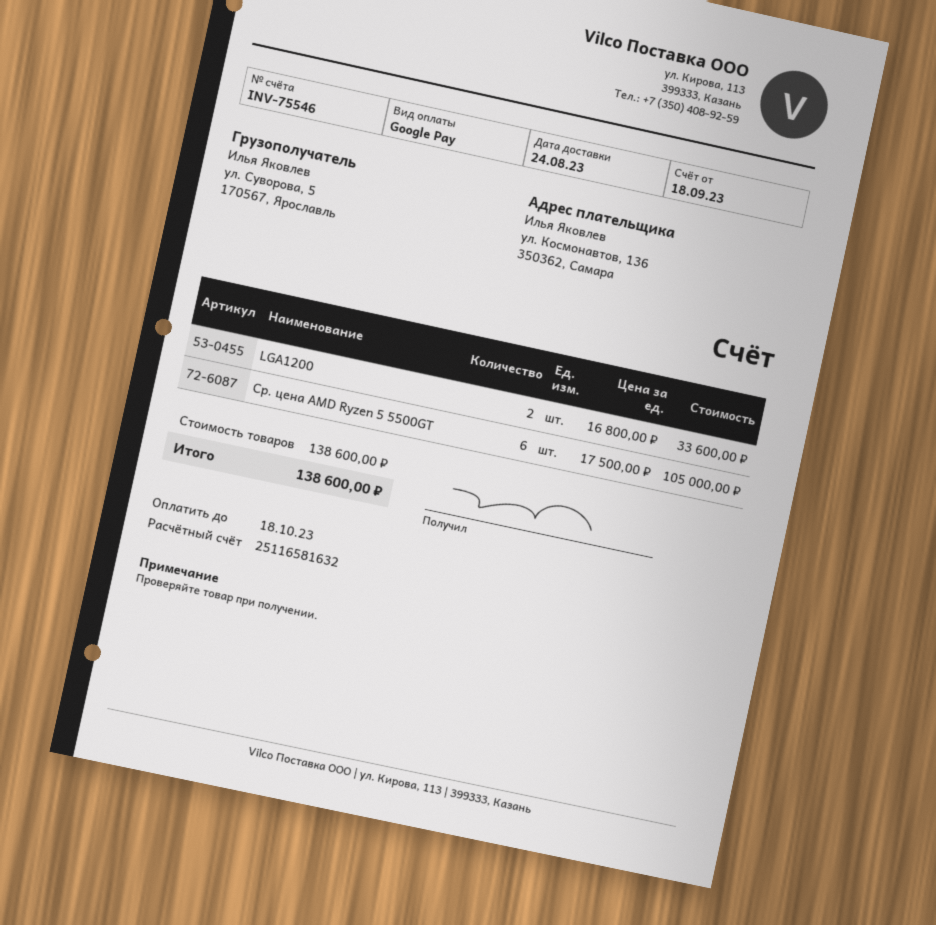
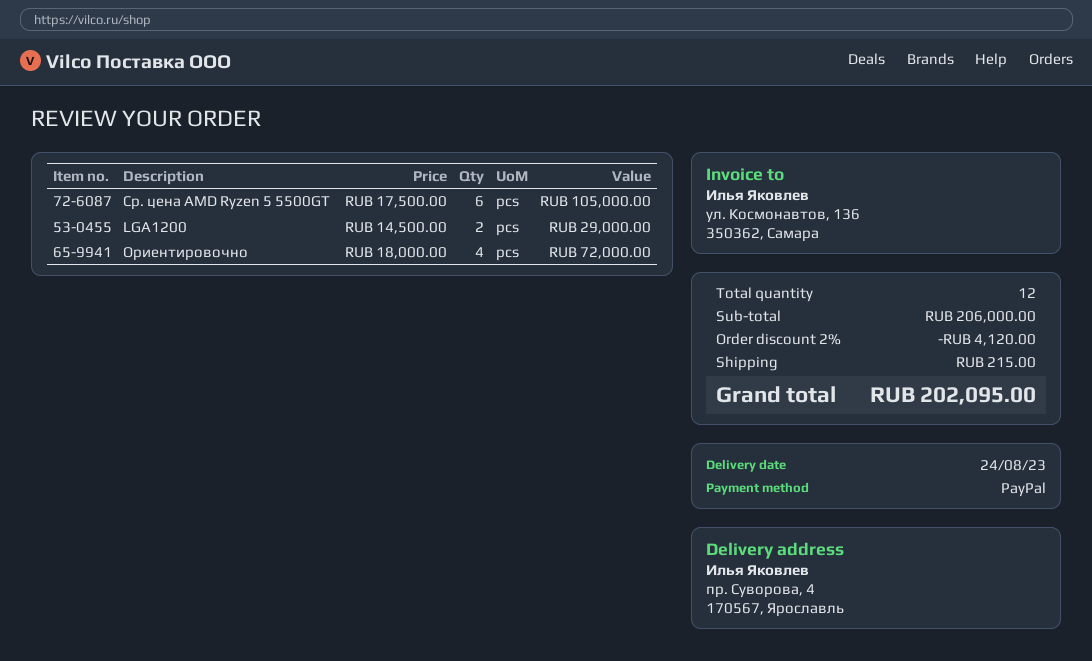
payment method: Google Pay -> PayPal
ship to: ул. Суворова, 5, 170567, Ярославль -> пр. Суворова, 4, 170567, Ярославль
LGA1200: 2 x 16800.00 = 33600.00 -> 2 x 14500.00 = 29000.00
Ориентировочно: none -> 4 x 18000.00 = 72000.00
subtotal: 138600.00 -> 206000.00
discount: none -> 2% = 4120.00
shipping: none -> 215.00
total: 138600.00 -> 202095.00

